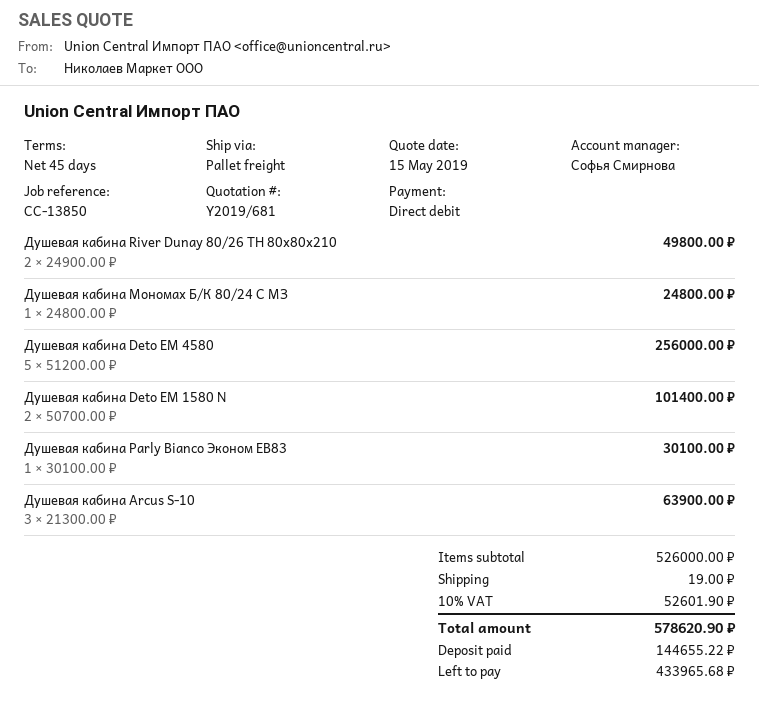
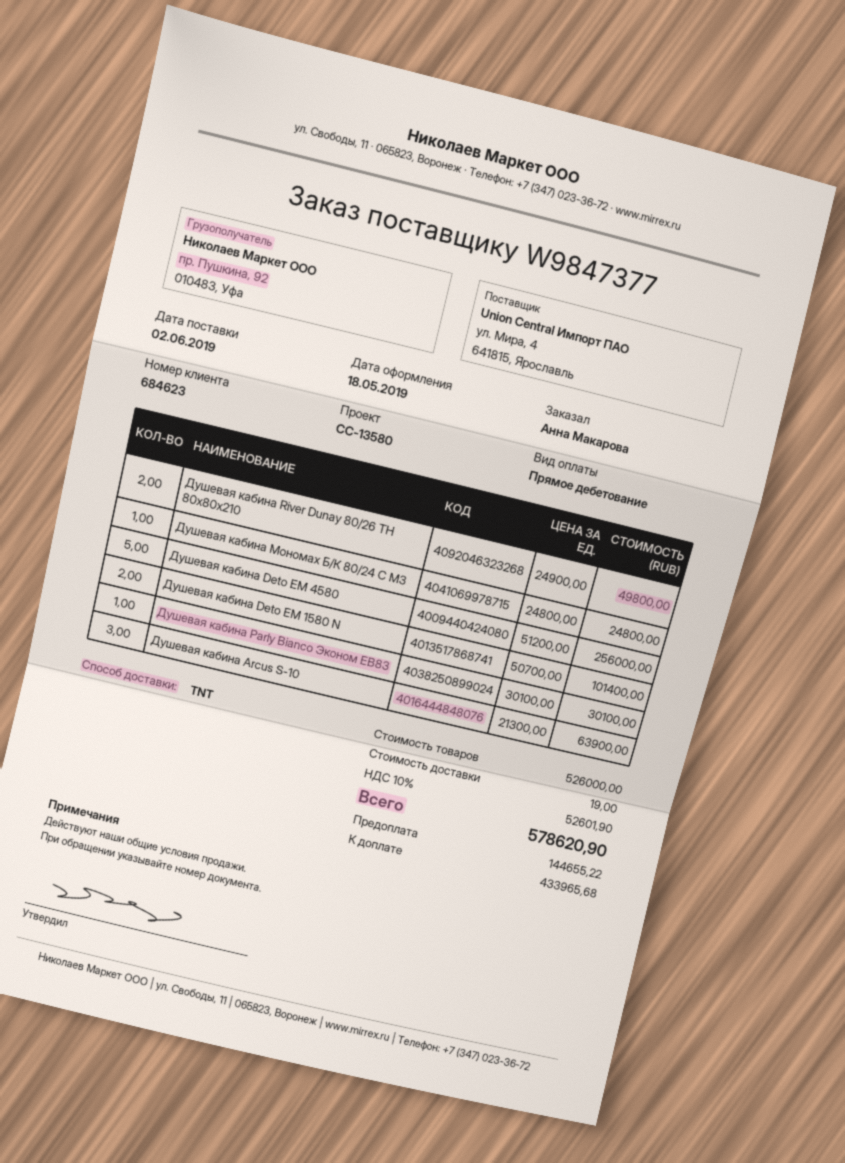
reference: CC-13850 -> CC-13580
shipping method: pallet freight -> TNT

